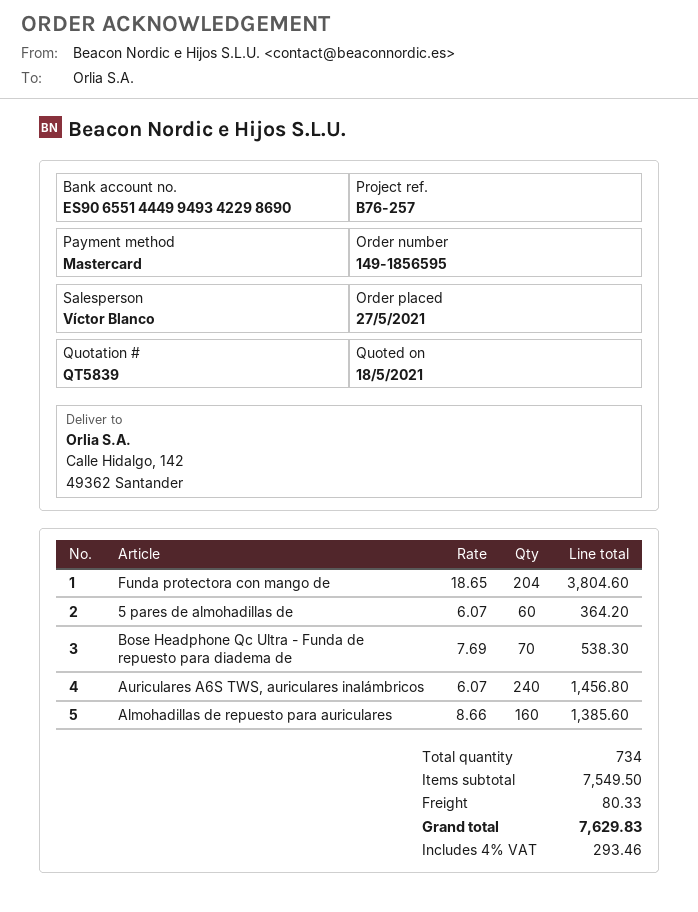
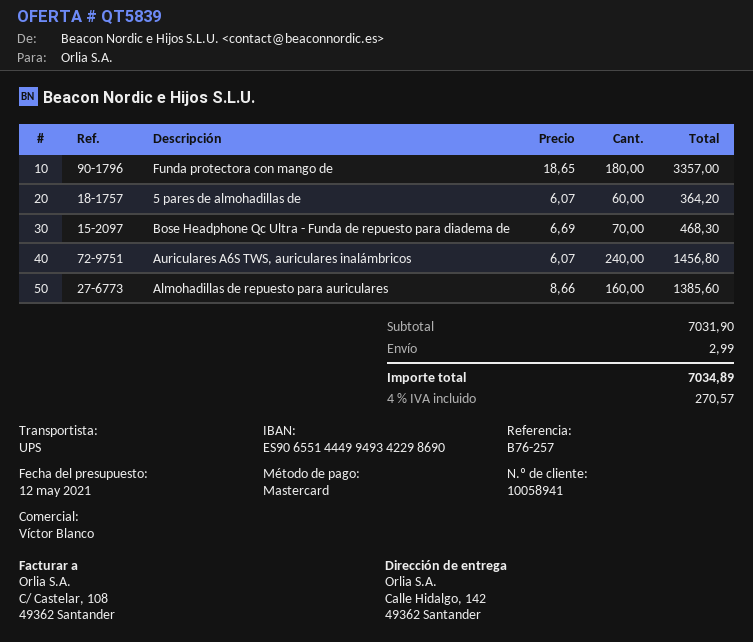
quote date: 2021-05-18 -> 2021-05-12
Funda protectora con mango de: 204 x 18.65 = 3804.60 -> 180 x 18.65 = 3357.00
Bose Headphone Qc Ultra - Funda de repuesto para diadema de: 70 x 7.69 = 538.30 -> 70 x 6.69 = 468.30
subtotal: 7549.50 -> 7031.90
shipping: 80.33 -> 2.99
tax: 4% = 293.46 -> 4% = 270.57
total: 7629.83 -> 7034.89

